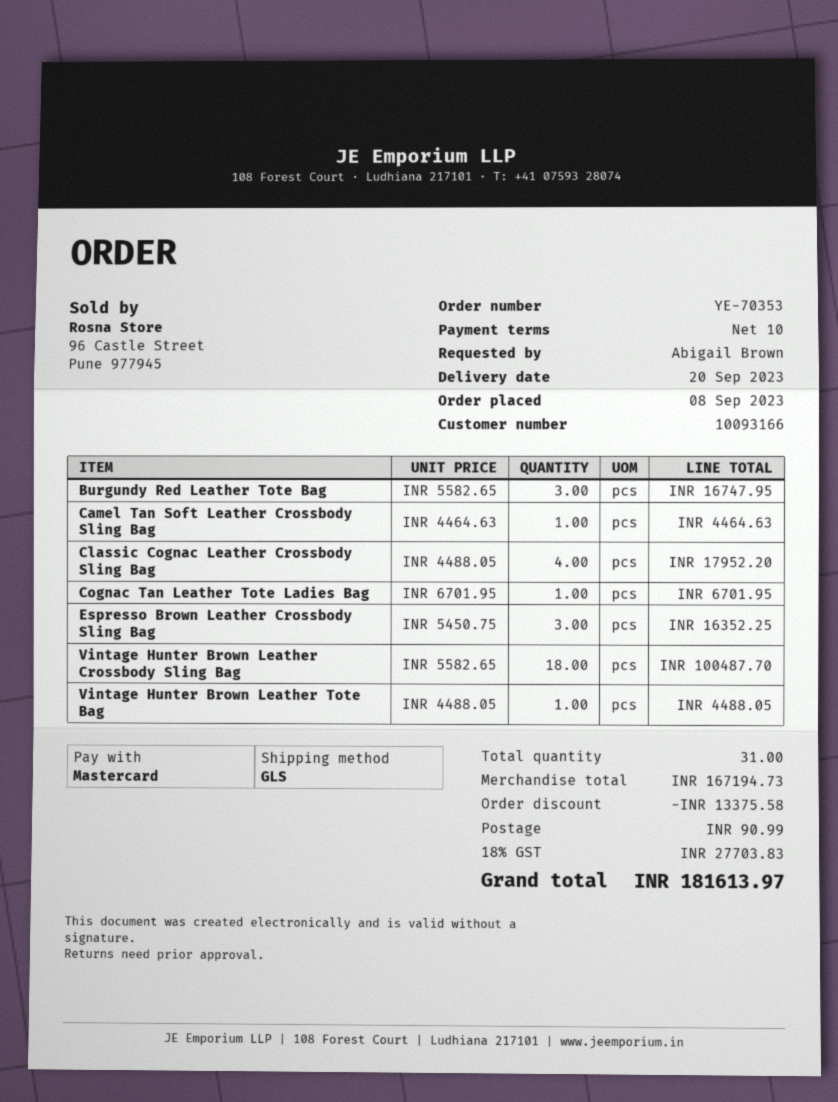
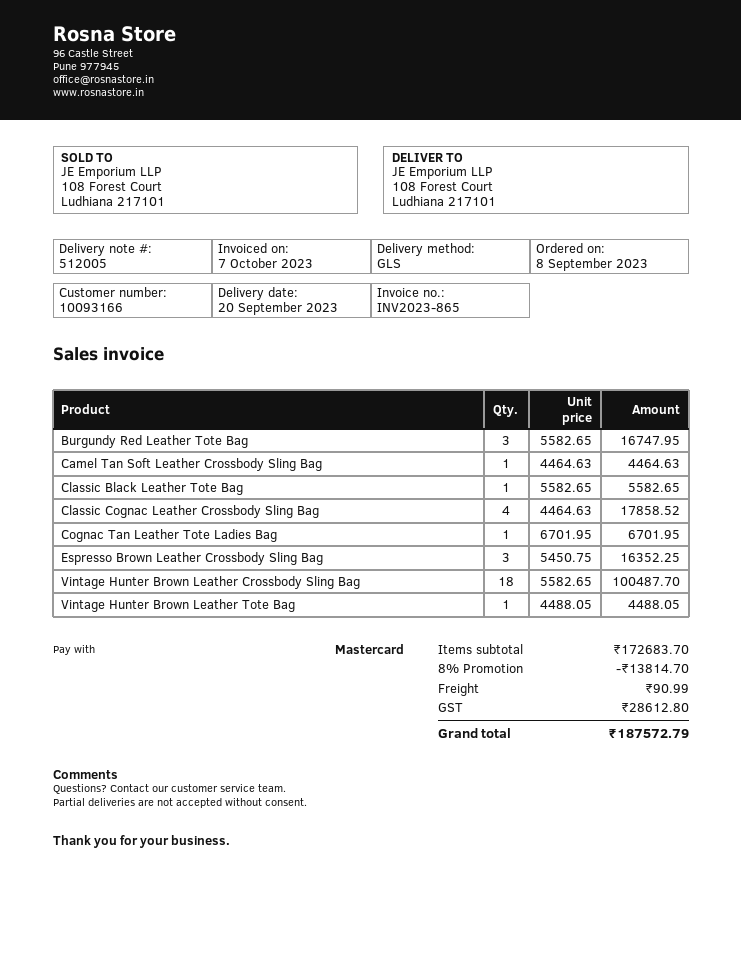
Classic Cognac Leather Crossbody Sling Bag: 4 x 4488.05 = 17952.20 -> 4 x 4464.63 = 17858.52
Classic Black Leather Tote Bag: none -> 1 x 5582.65 = 5582.65
subtotal: 167194.73 -> 172683.70
discount: 13375.58 -> 13814.70
tax: 27703.83 -> 28612.80
total: 181613.97 -> 187572.79

